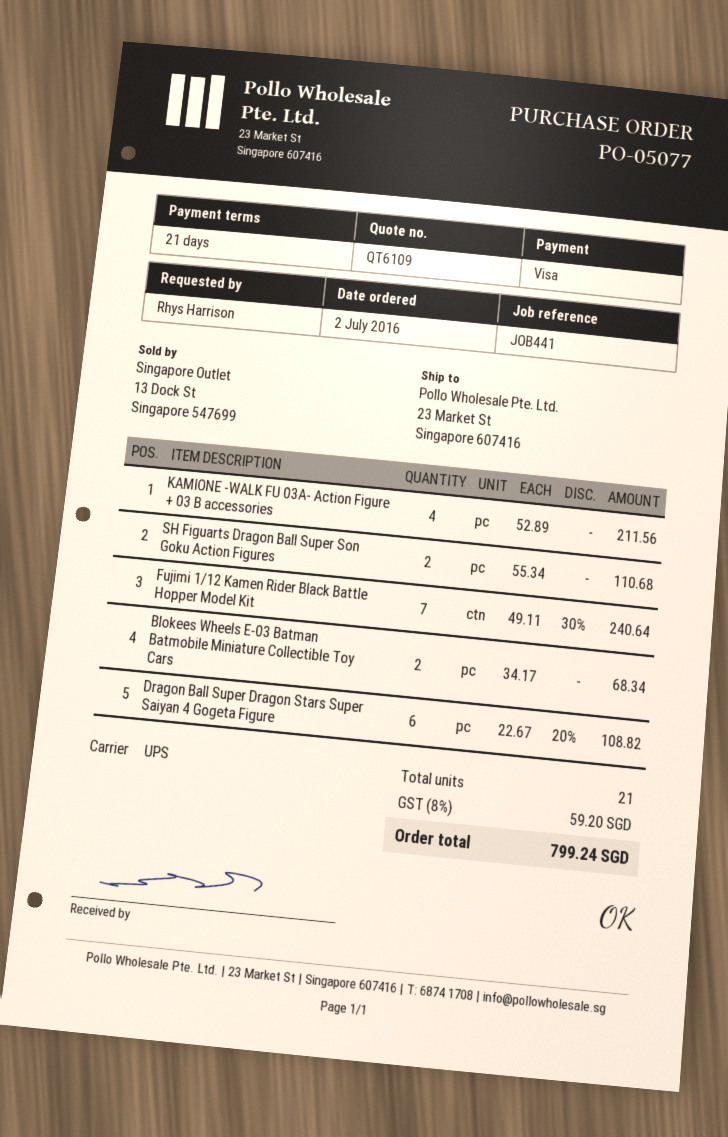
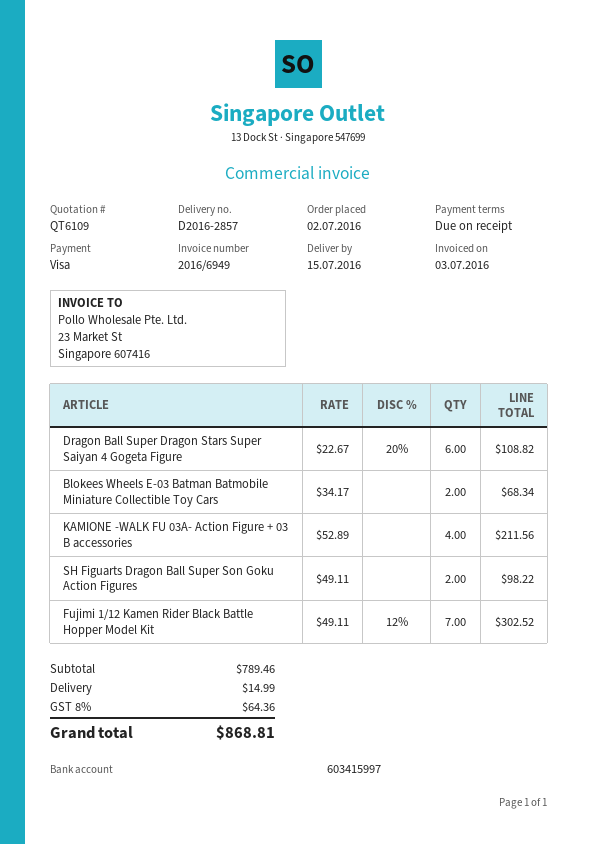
payment terms: 21 days -> on receipt
SH Figuarts Dragon Ball Super Son Goku Action Figures: 2 x 55.34 = 110.68 -> 2 x 49.11 = 98.22
Fujimi 1/12 Kamen Rider Black Battle Hopper Model Kit: 7 x 49.11 - 30% = 240.64 -> 7 x 49.11 - 12% = 302.52
shipping: none -> 14.99
tax: 8% = 59.20 -> 8% = 64.36
total: 799.24 -> 868.81

